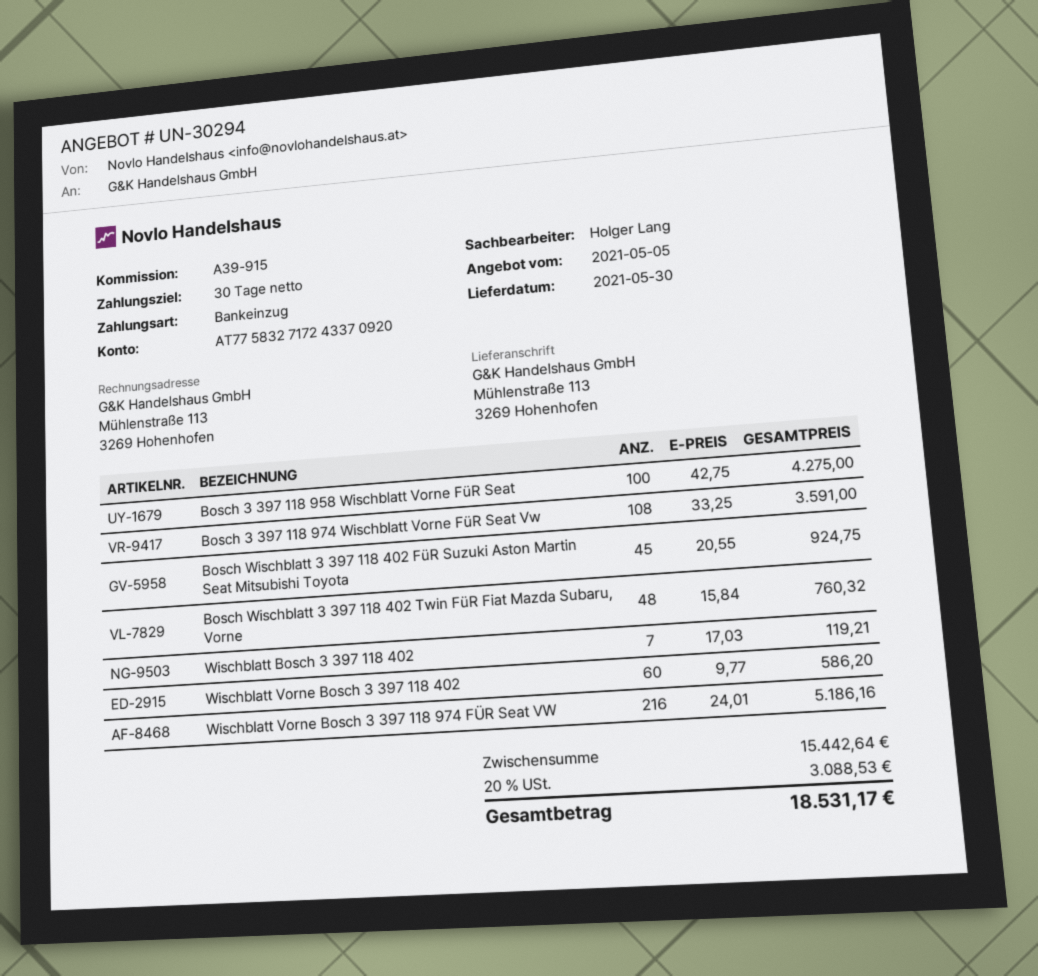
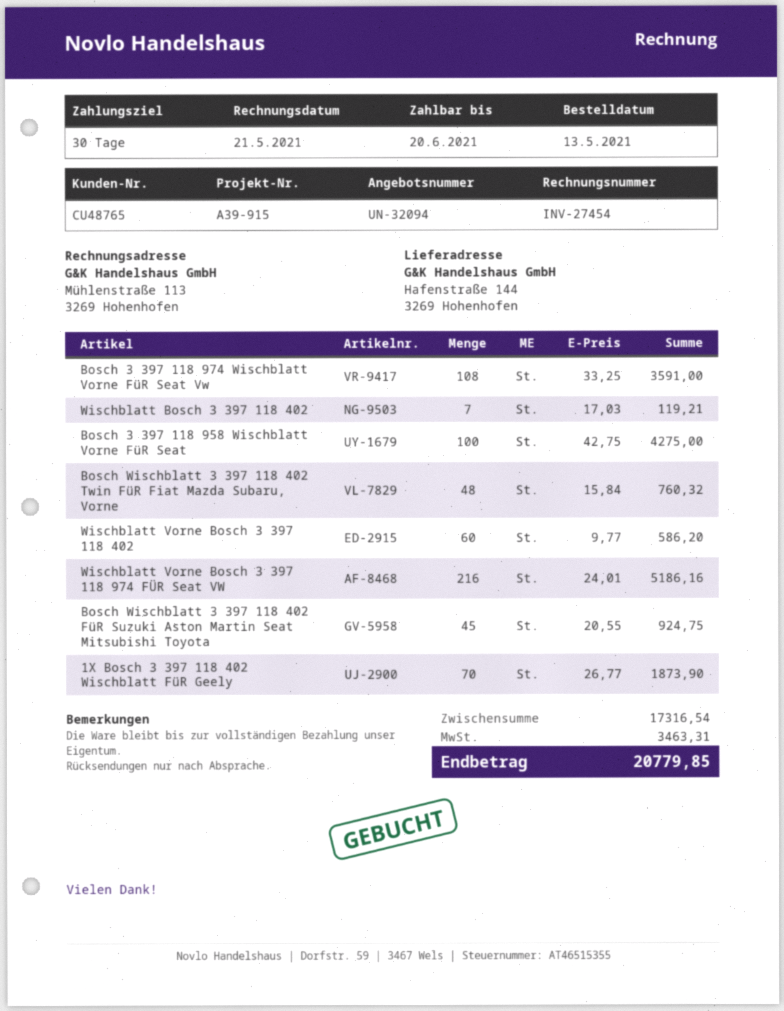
quote number: UN-30294 -> UN-32094
ship to: Mühlenstraße 113, 3269 Hohenhofen -> Hafenstraße 144, 3269 Hohenhofen
1X Bosch 3 397 118 402 Wischblatt FüR Geely: none -> 70 x 26.77 = 1873.90
subtotal: 15442.64 -> 17316.54
tax: 3088.53 -> 3463.31
total: 18531.17 -> 20779.85

